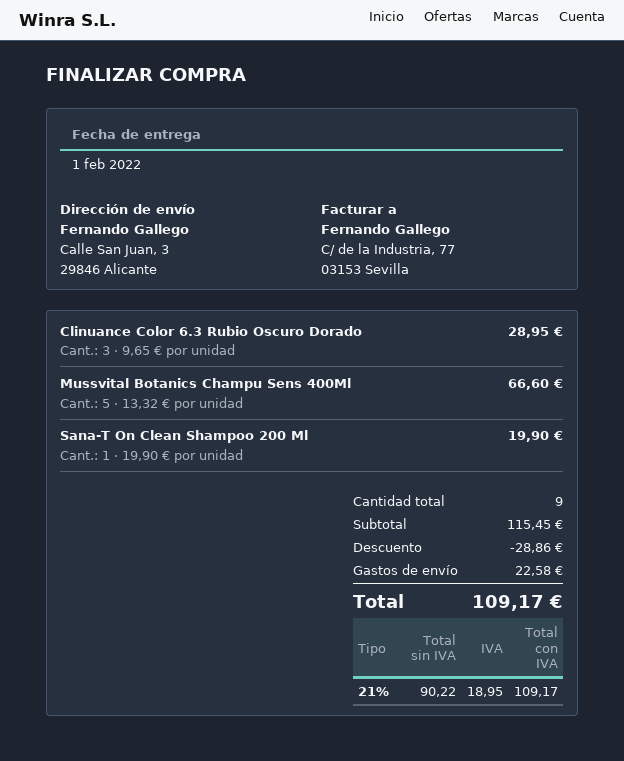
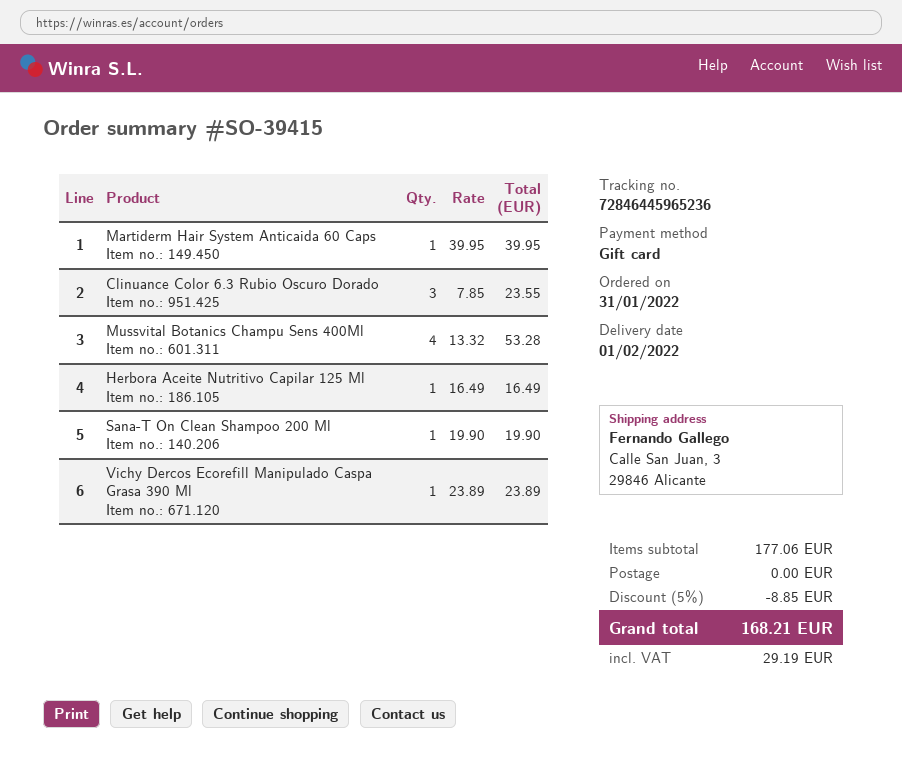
Clinuance Color 6.3 Rubio Oscuro Dorado: 3 x 9.65 = 28.95 -> 3 x 7.85 = 23.55
Mussvital Botanics Champu Sens 400Ml: 5 x 13.32 = 66.60 -> 4 x 13.32 = 53.28
Martiderm Hair System Anticaida 60 Caps: none -> 1 x 39.95 = 39.95
Herbora Aceite Nutritivo Capilar 125 Ml: none -> 1 x 16.49 = 16.49
Vichy Dercos Ecorefill Manipulado Caspa Grasa 390 Ml: none -> 1 x 23.89 = 23.89
subtotal: 115.45 -> 177.06
discount: 28.86 -> 8.85
shipping: 22.58 -> 0.00
tax: 18.95 -> 29.19
total: 109.17 -> 168.21

